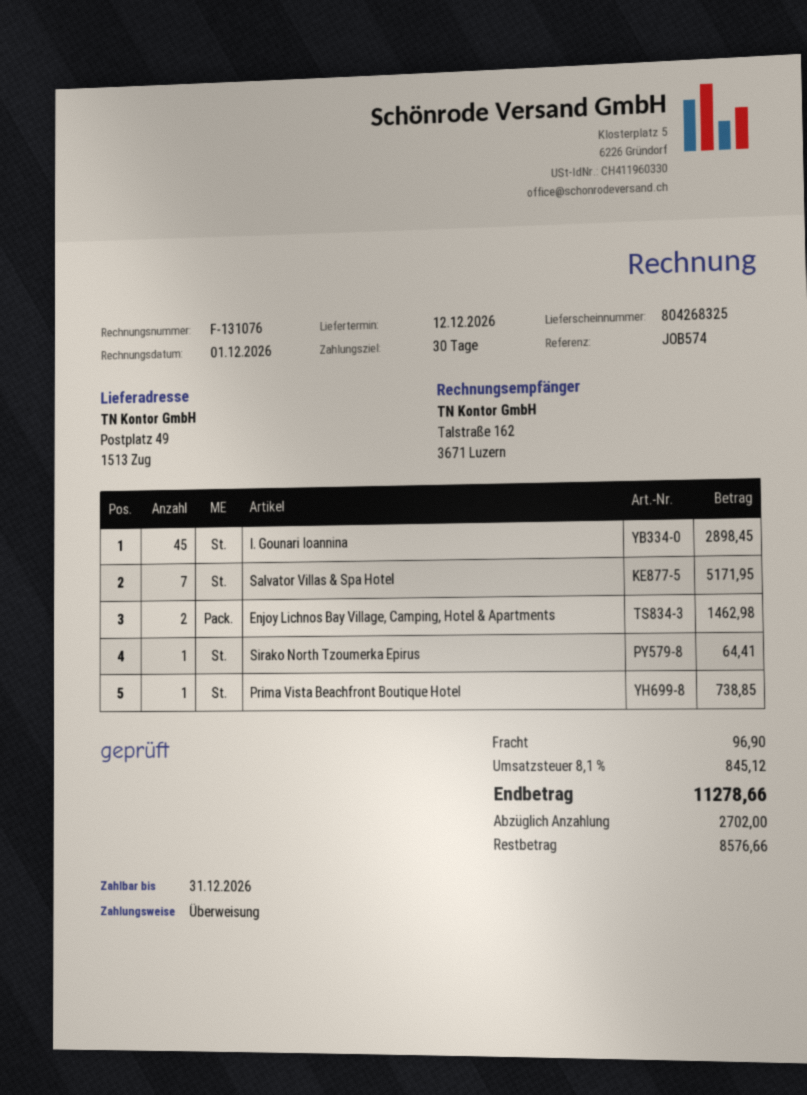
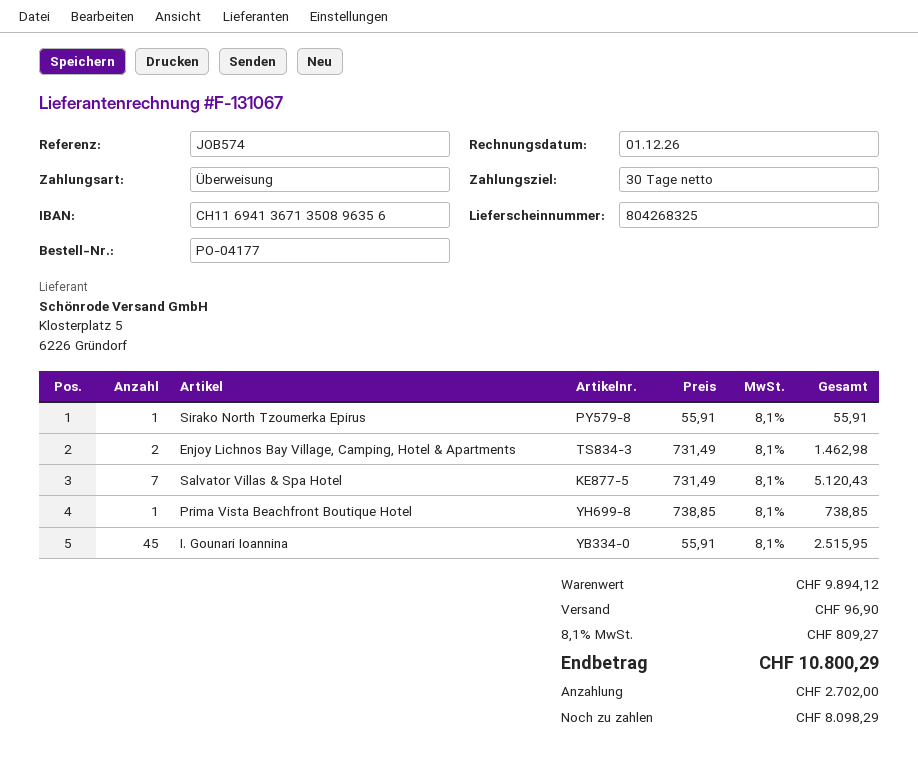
invoice number: F-131076 -> F-131067
I. Gounari Ioannina: 45 for 2898.45 -> 45 for 2515.95
Salvator Villas & Spa Hotel: 7 for 5171.95 -> 7 for 5120.43
Sirako North Tzoumerka Epirus: 1 for 64.41 -> 1 for 55.91
tax: 8.1% = 845.12 -> 8.1% = 809.27
total: 11278.66 -> 10800.29
balance: 8576.66 -> 8098.29

